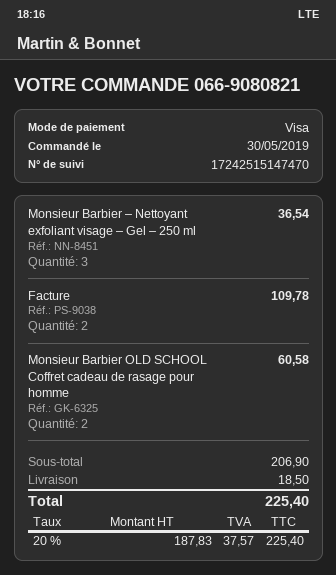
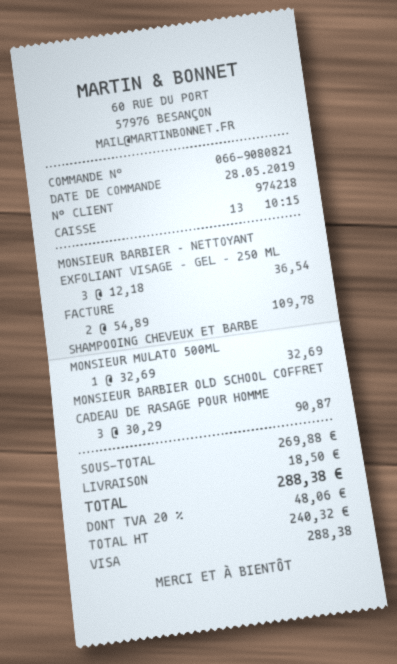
order date: 2019-05-30 -> 2019-05-28
Monsieur Barbier OLD SCHOOL Coffret cadeau de rasage pour homme: 2 for 60.58 -> 3 for 90.87
SHAMPOOING CHEVEUX ET BARBE MONSIEUR MULATO 500ML: none -> 1 for 32.69
subtotal: 206.90 -> 269.88
net: 187.83 -> 240.32
tax: 20% = 37.57 -> 20% = 48.06
total: 225.40 -> 288.38

